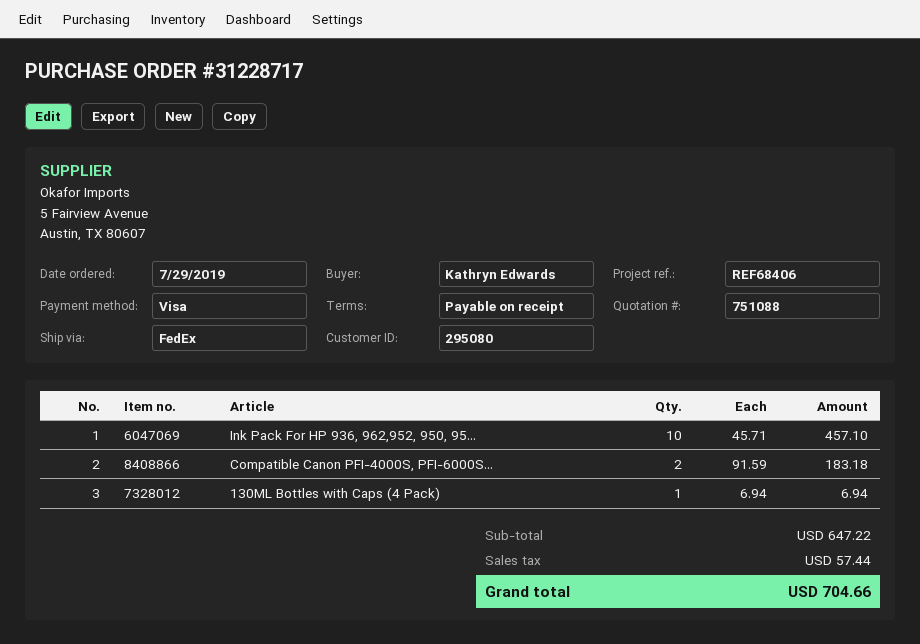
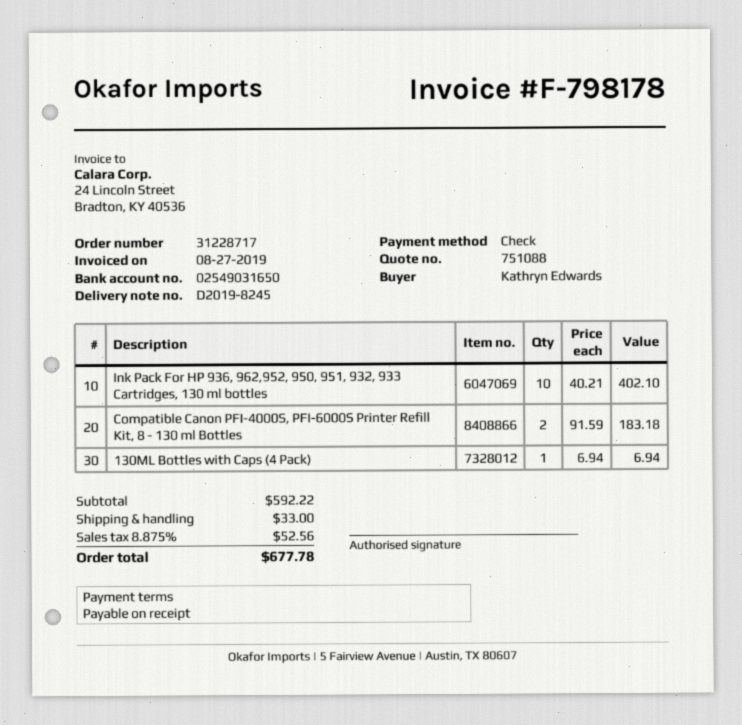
payment method: Visa -> cheque
Ink Pack For HP 936, 962,952, 950, 95...: 10 x 45.71 = 457.10 -> 10 x 40.21 = 402.10
subtotal: 647.22 -> 592.22
shipping: none -> 33.00
tax: 57.44 -> 52.56
total: 704.66 -> 677.78

